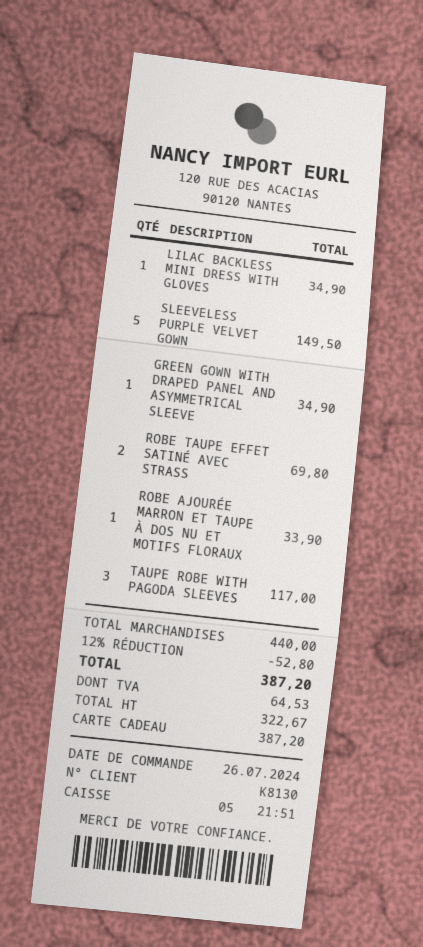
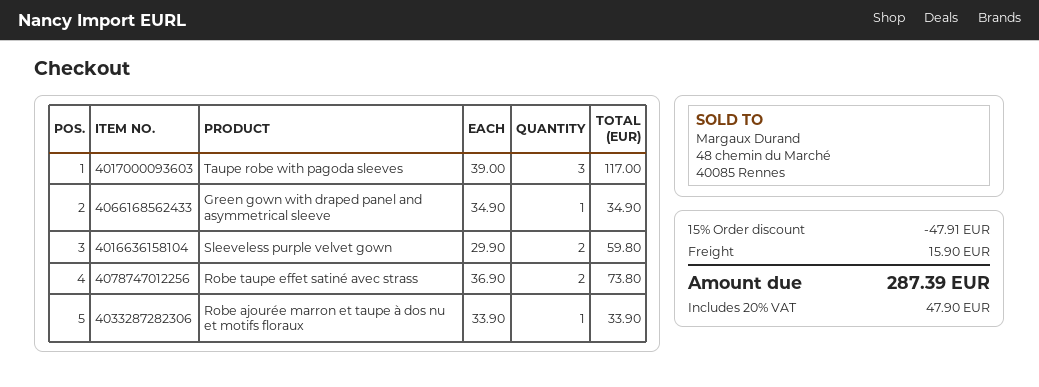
LILAC BACKLESS MINI DRESS WITH GLOVES: 1 for 34.90 -> none
SLEEVELESS PURPLE VELVET GOWN: 5 for 149.50 -> 2 for 59.80
ROBE TAUPE EFFET SATINÉ AVEC STRASS: 2 for 69.80 -> 2 for 73.80
discount: 12% = 52.80 -> 15% = 47.91
shipping: none -> 15.90
tax: 64.53 -> 47.90
total: 387.20 -> 287.39

